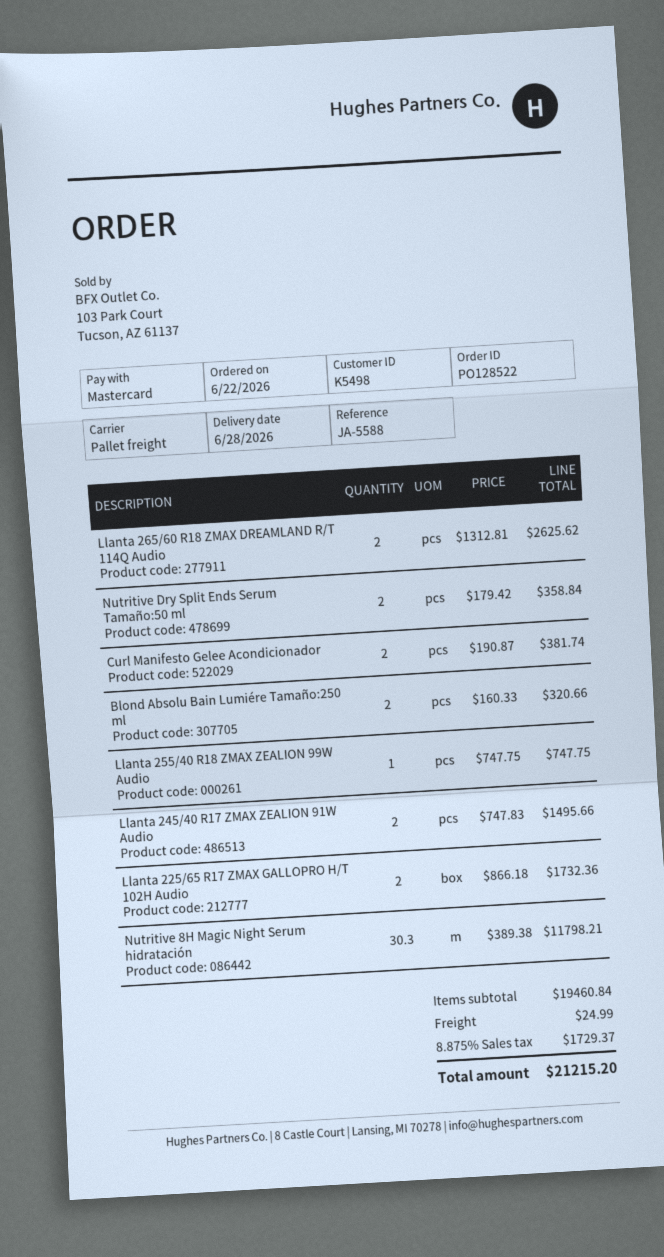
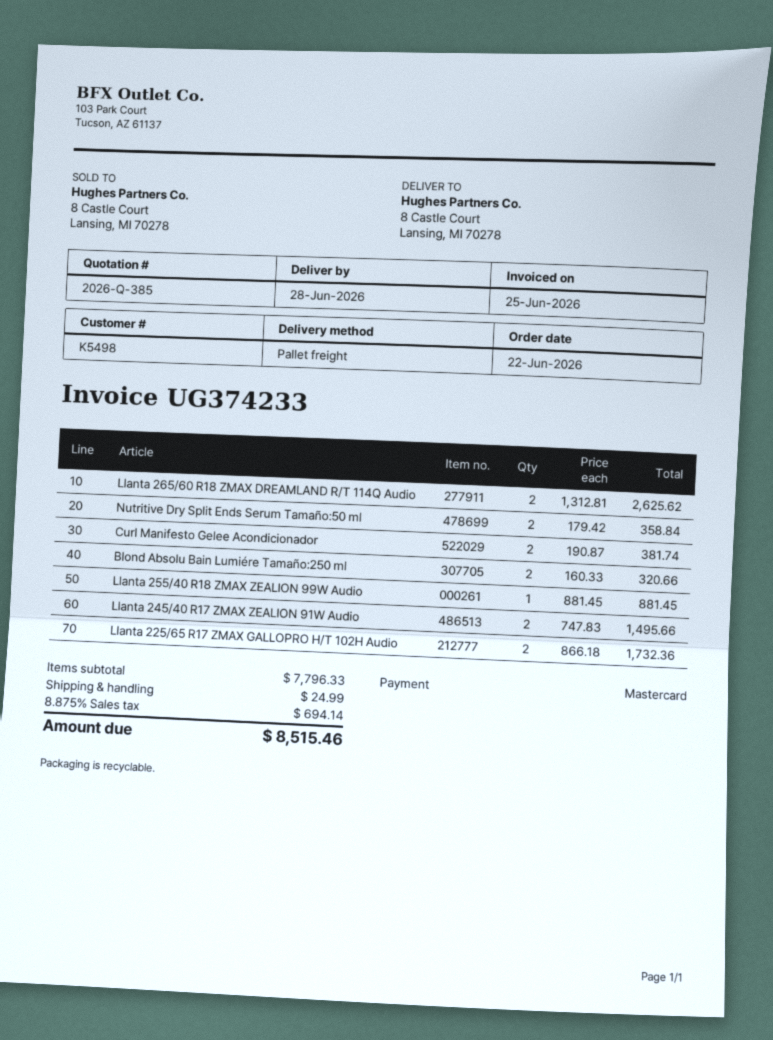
Llanta 255/40 R18 ZMAX ZEALION 99W Audio: 1 x 747.75 = 747.75 -> 1 x 881.45 = 881.45
Nutritive 8H Magic Night Serum hidratación: 30.3 x 389.38 = 11798.21 -> none
subtotal: 19460.84 -> 7796.33
tax: 8.875% = 1729.37 -> 8.875% = 694.14
total: 21215.20 -> 8515.46

